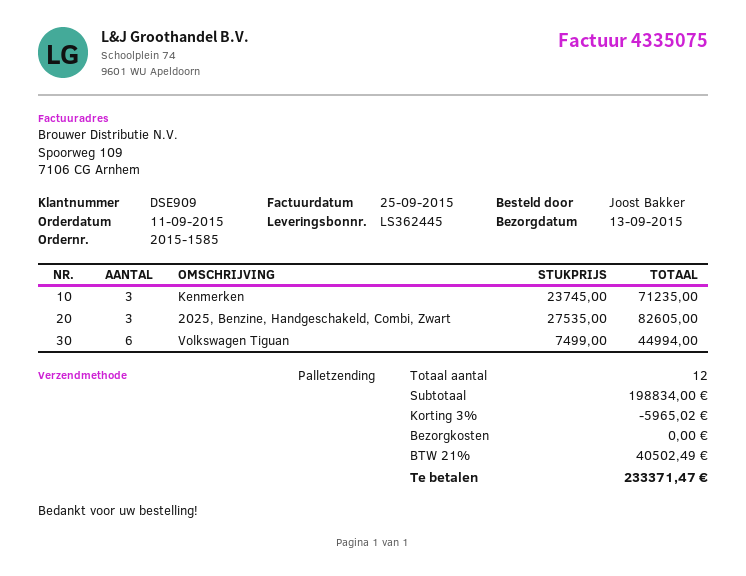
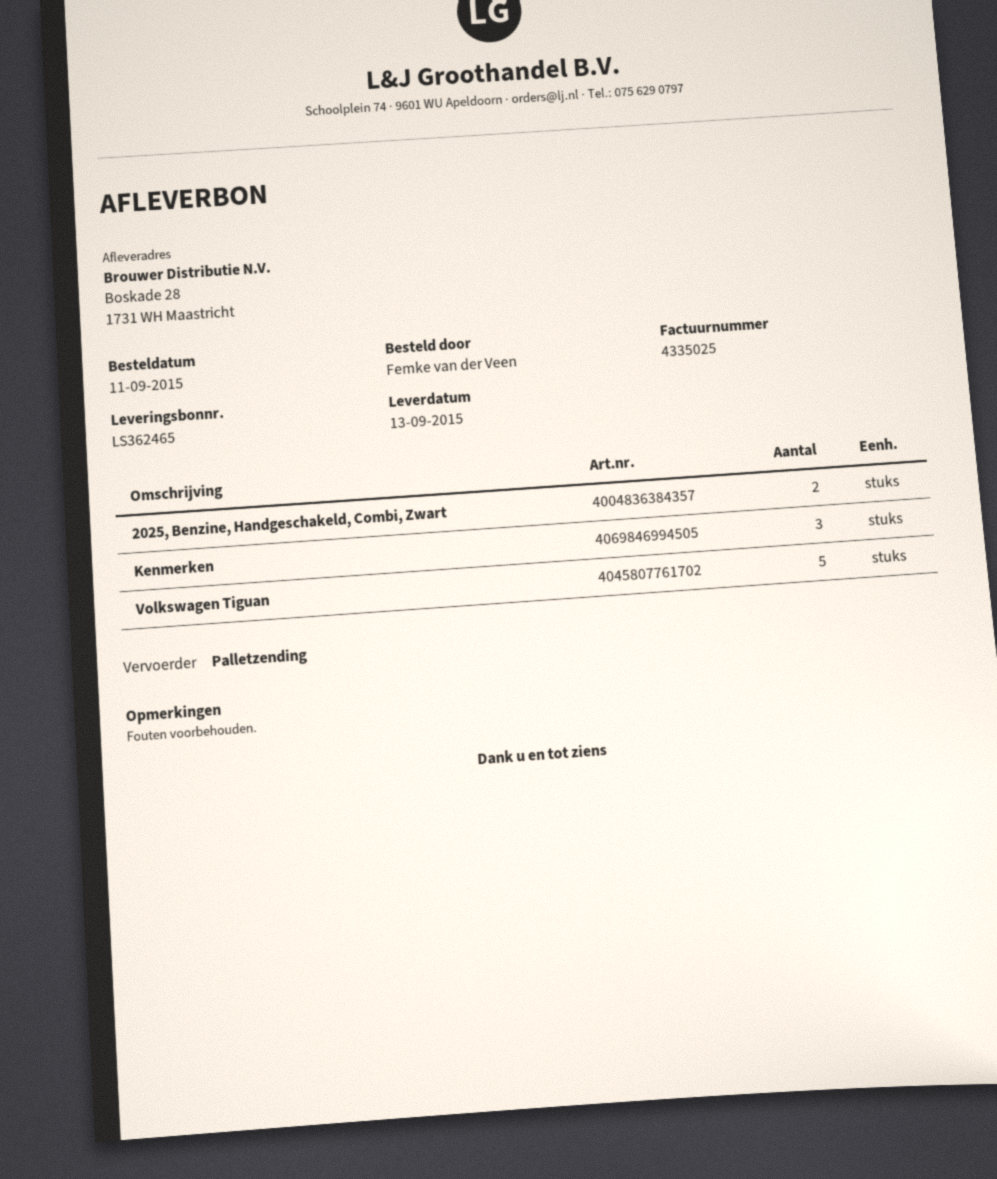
delivery note number: LS362445 -> LS362465
invoice number: 4335075 -> 4335025
ordered by: Joost Bakker -> Femke van der Veen
2025, Benzine, Handgeschakeld, Combi, Zwart: 3 -> 2
Volkswagen Tiguan: 6 -> 5

